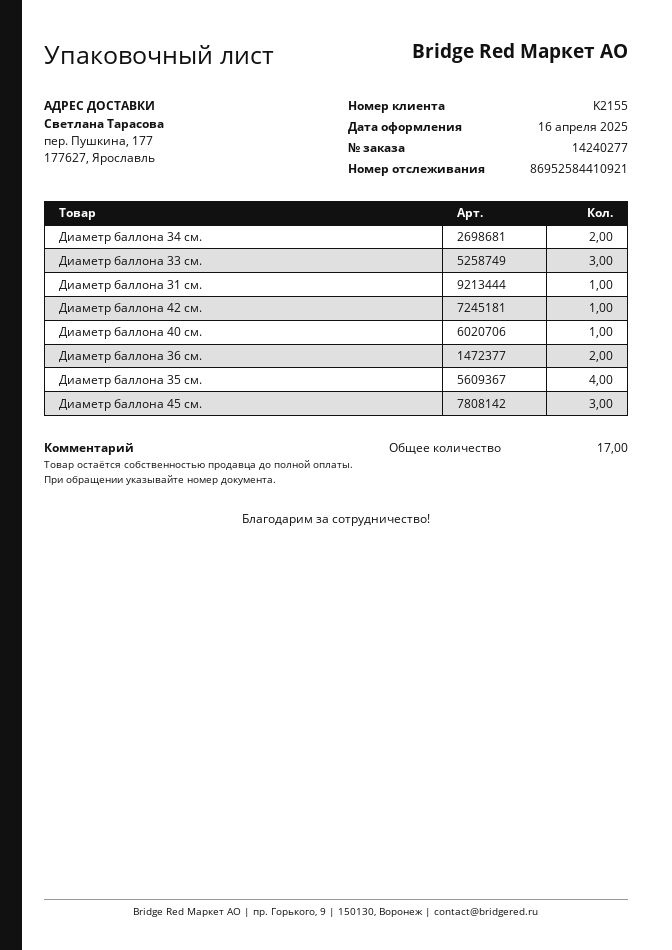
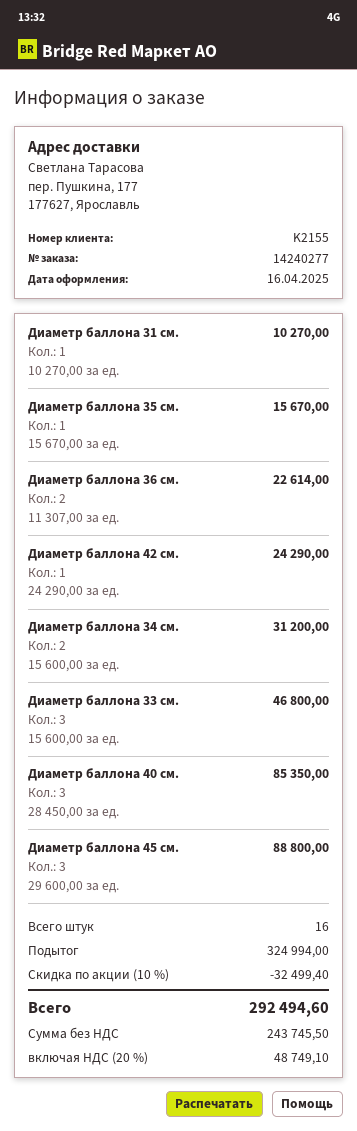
Диаметр баллона 40 см.: 1 -> 3
Диаметр баллона 35 см.: 4 -> 1
total quantity: 17 -> 16

